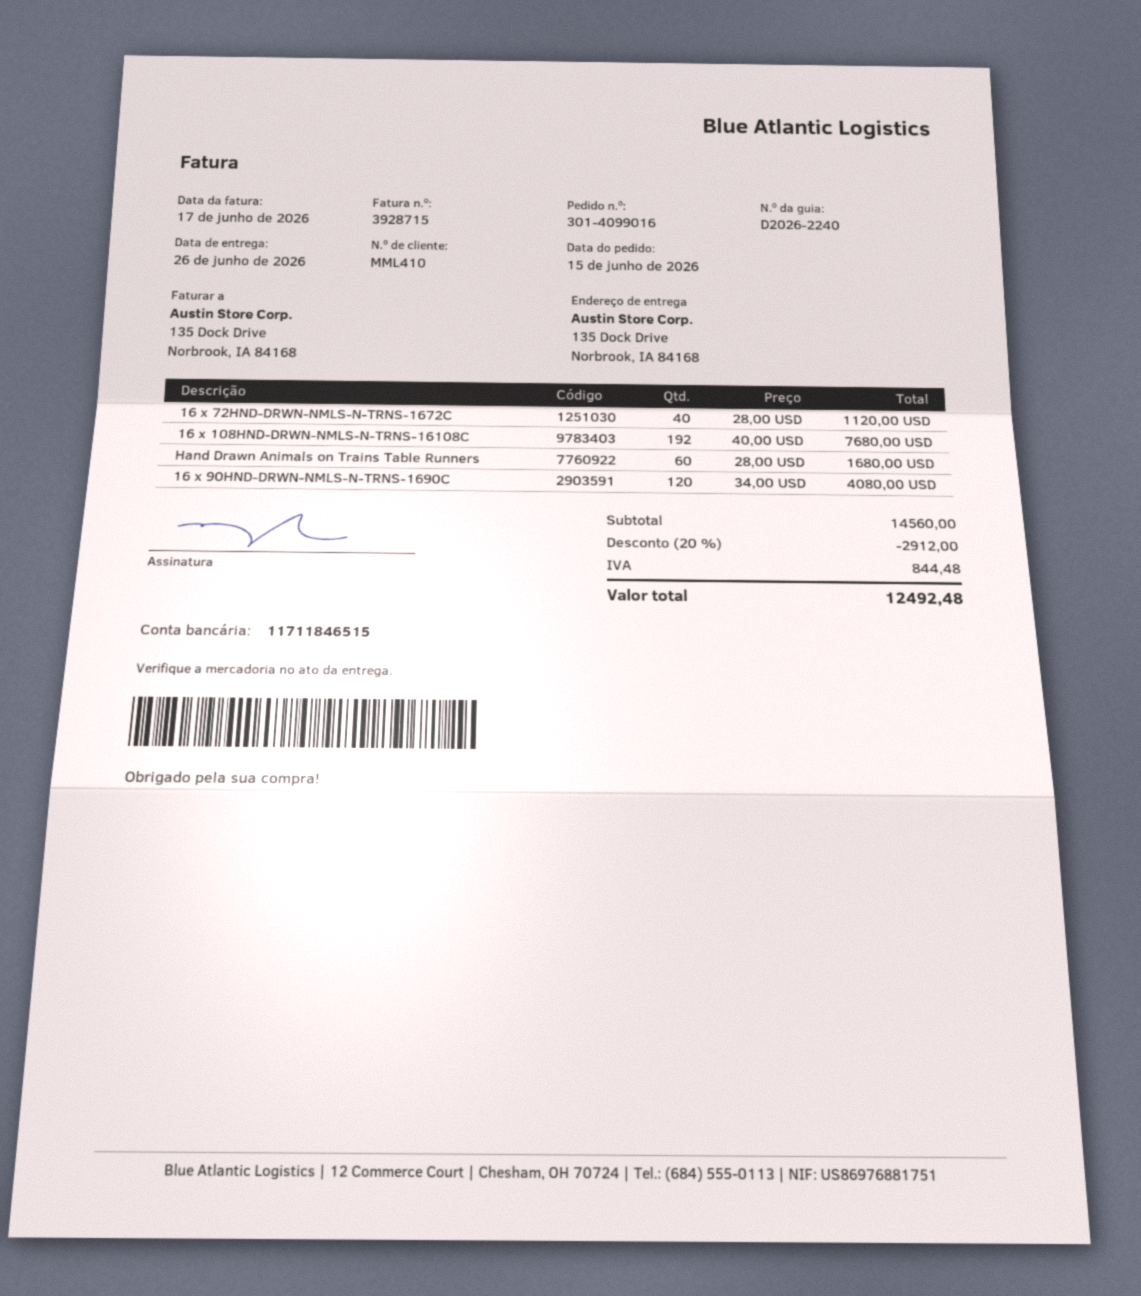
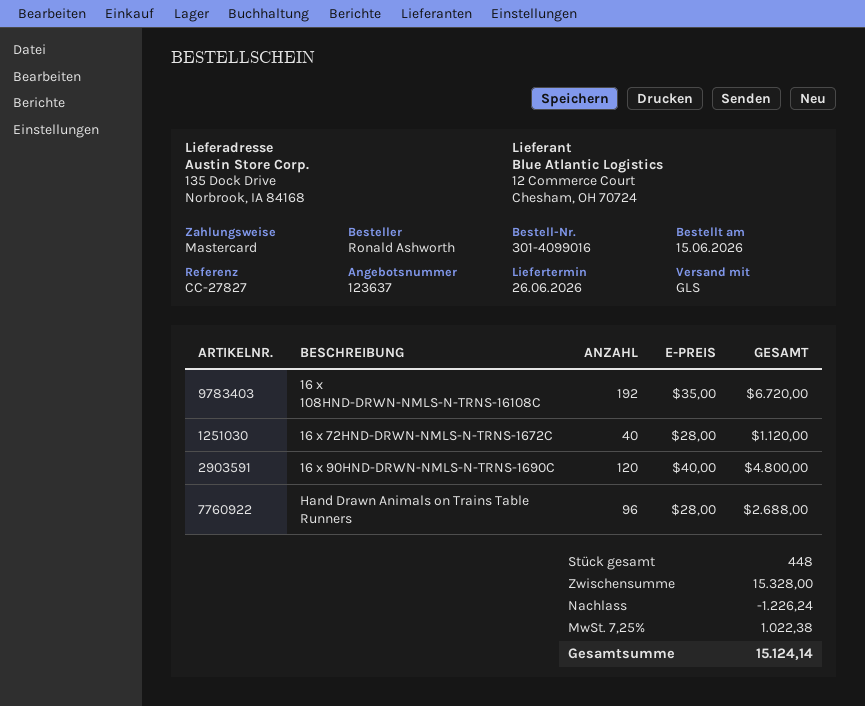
16 x 108HND-DRWN-NMLS-N-TRNS-16108C: 192 x 40.00 = 7680.00 -> 192 x 35.00 = 6720.00
Hand Drawn Animals on Trains Table Runners: 60 x 28.00 = 1680.00 -> 96 x 28.00 = 2688.00
16 x 90HND-DRWN-NMLS-N-TRNS-1690C: 120 x 34.00 = 4080.00 -> 120 x 40.00 = 4800.00
subtotal: 14560.00 -> 15328.00
discount: 2912.00 -> 1226.24
tax: 844.48 -> 1022.38
total: 12492.48 -> 15124.14

